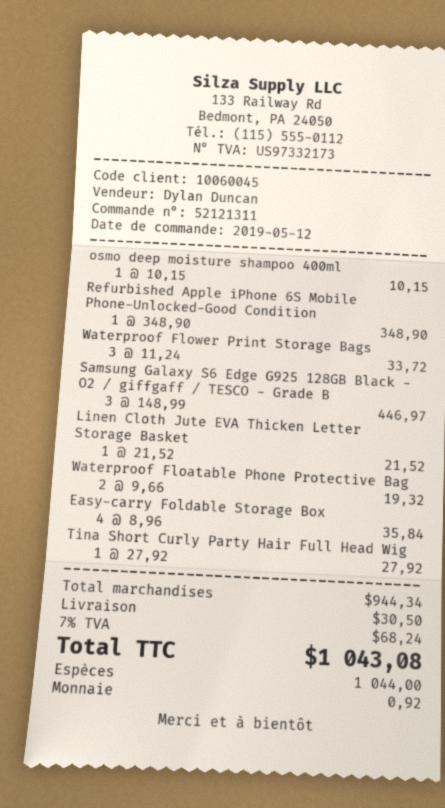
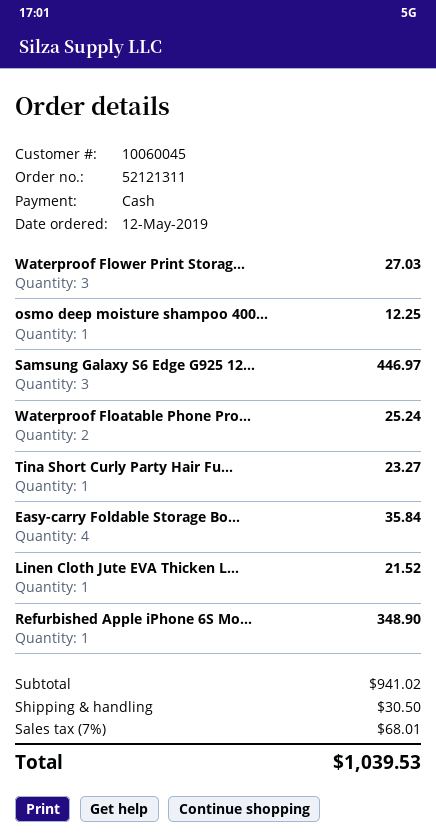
osmo deep moisture shampoo 400ml: 1 for 10.15 -> 1 for 12.25
Waterproof Flower Print Storage Bags: 3 for 33.72 -> 3 for 27.03
Waterproof Floatable Phone Protective Bag: 2 for 19.32 -> 2 for 25.24
Tina Short Curly Party Hair Full Head Wig: 1 for 27.92 -> 1 for 23.27
subtotal: 944.34 -> 941.02
tax: 7% = 68.24 -> 7% = 68.01
total: 1043.08 -> 1039.53

